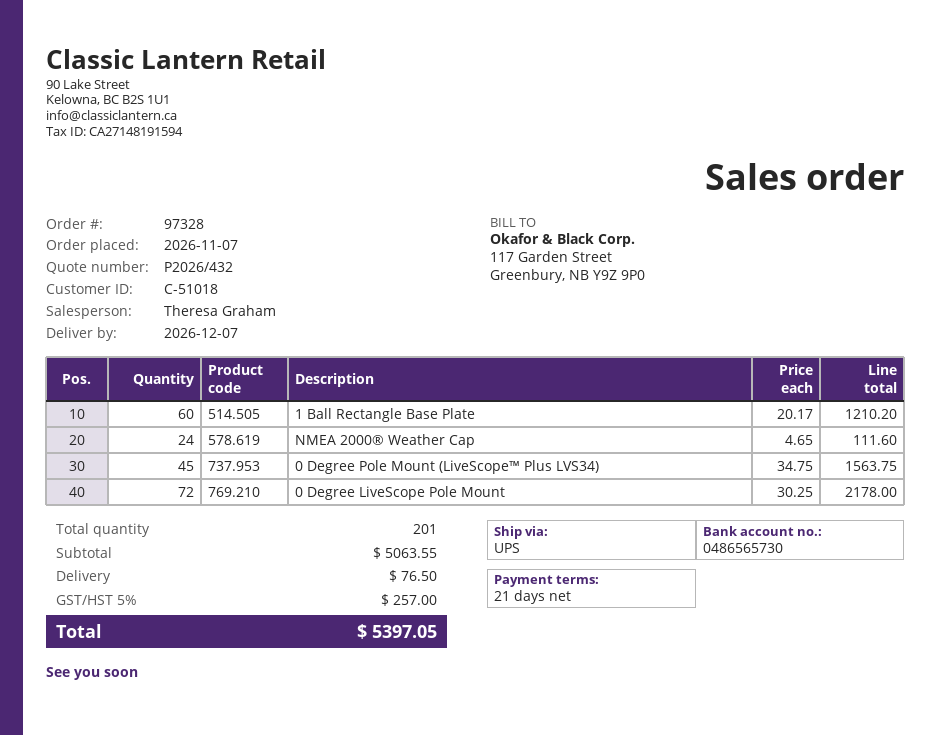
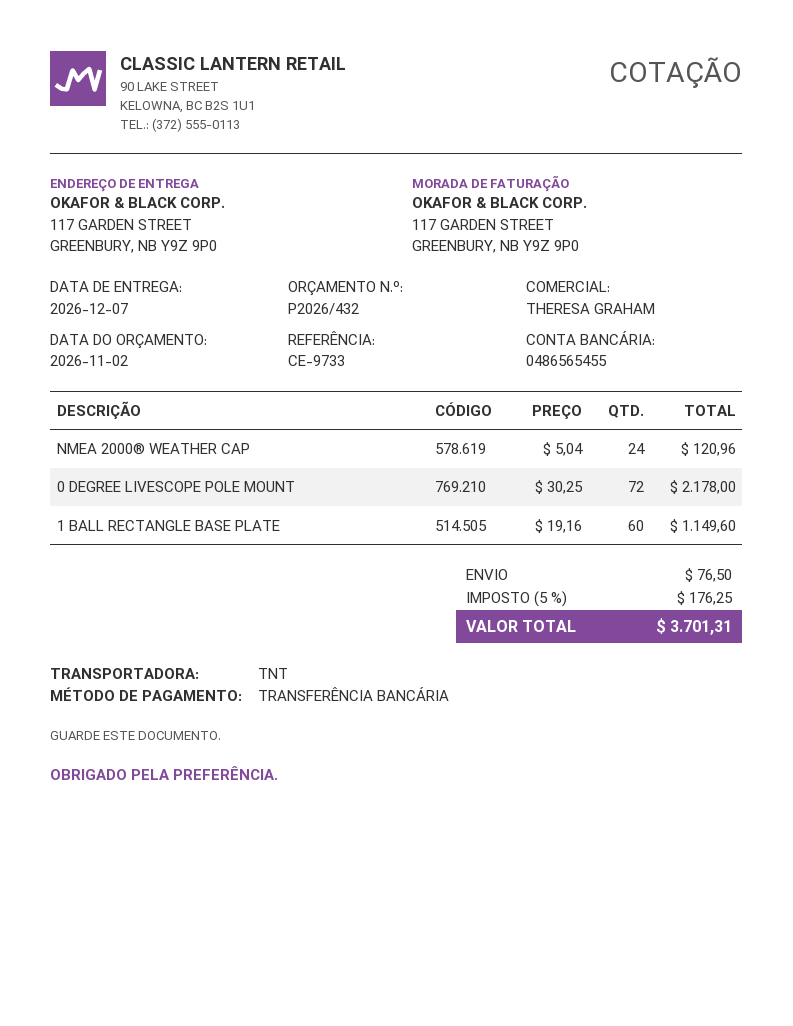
bank account: 0486565730 -> 0486565455
shipping method: UPS -> TNT
1 Ball Rectangle Base Plate: 60 x 20.17 = 1210.20 -> 60 x 19.16 = 1149.60
NMEA 2000® Weather Cap: 24 x 4.65 = 111.60 -> 24 x 5.04 = 120.96
0 Degree Pole Mount (LiveScope™ Plus LVS34): 45 x 34.75 = 1563.75 -> none
tax: 5% = 257.00 -> 5% = 176.25
total: 5397.05 -> 3701.31

